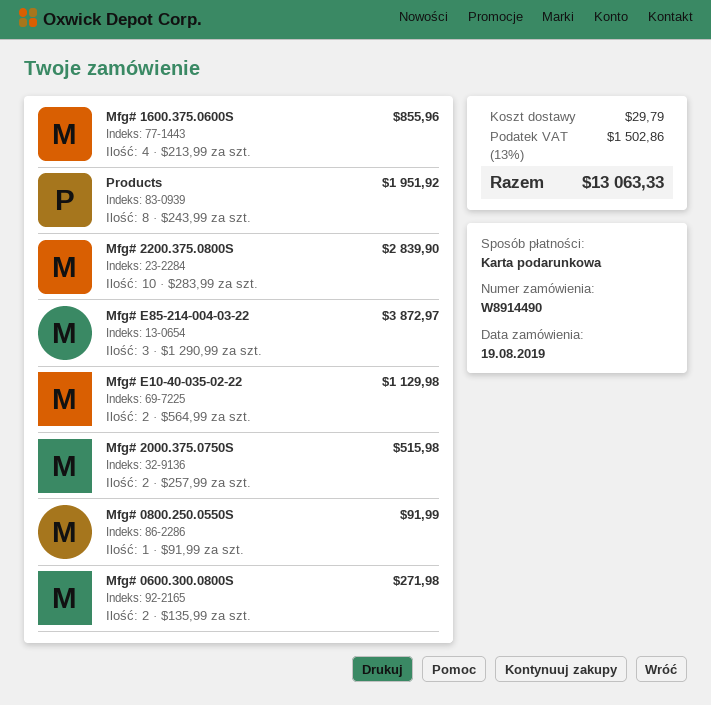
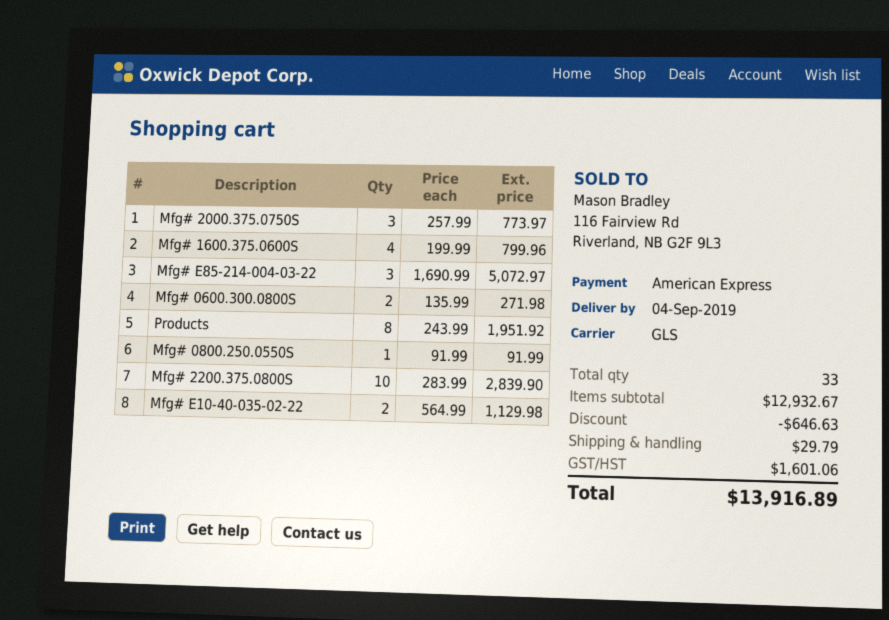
payment method: gift card -> American Express
Mfg# 1600.375.0600S: 4 x 213.99 = 855.96 -> 4 x 199.99 = 799.96
Mfg# E85-214-004-03-22: 3 x 1290.99 = 3872.97 -> 3 x 1690.99 = 5072.97
Mfg# 2000.375.0750S: 2 x 257.99 = 515.98 -> 3 x 257.99 = 773.97
discount: none -> 646.63
tax: 1502.86 -> 1601.06
total: 13063.33 -> 13916.89

